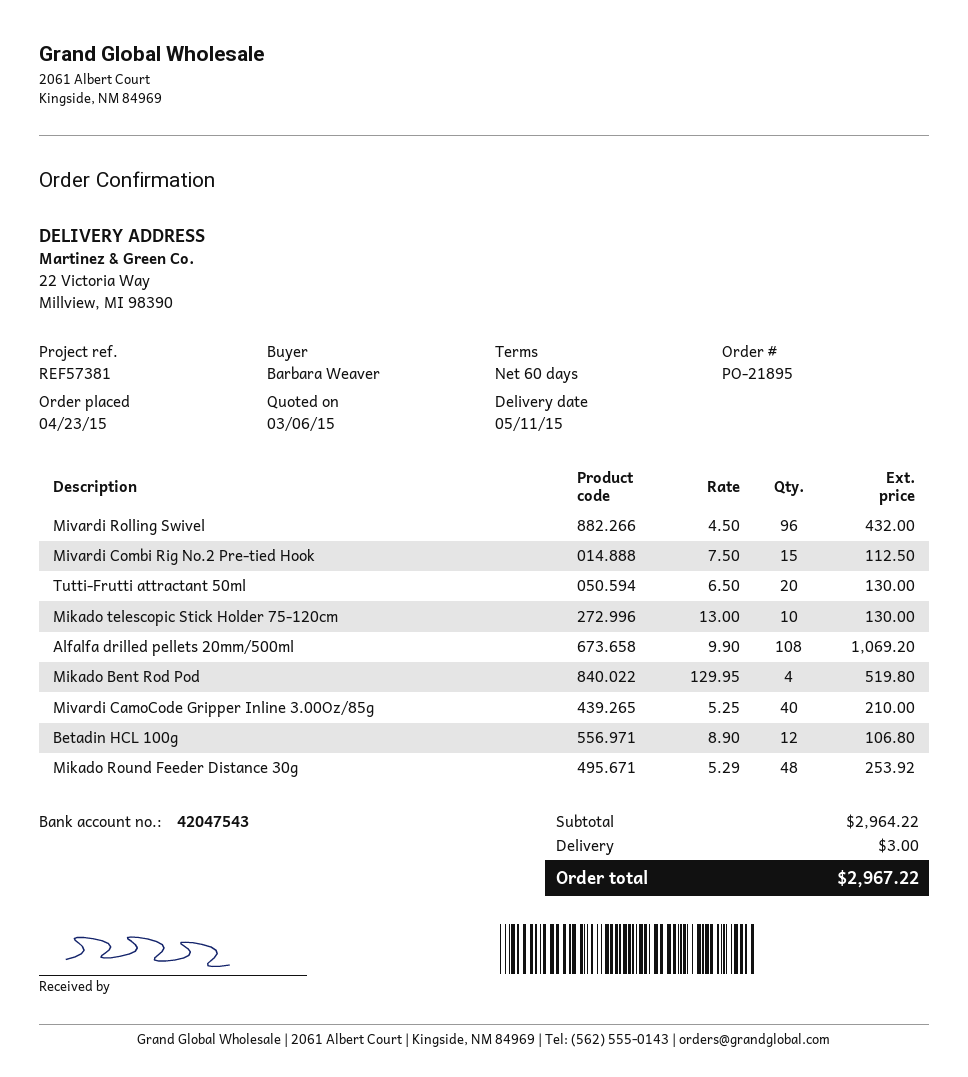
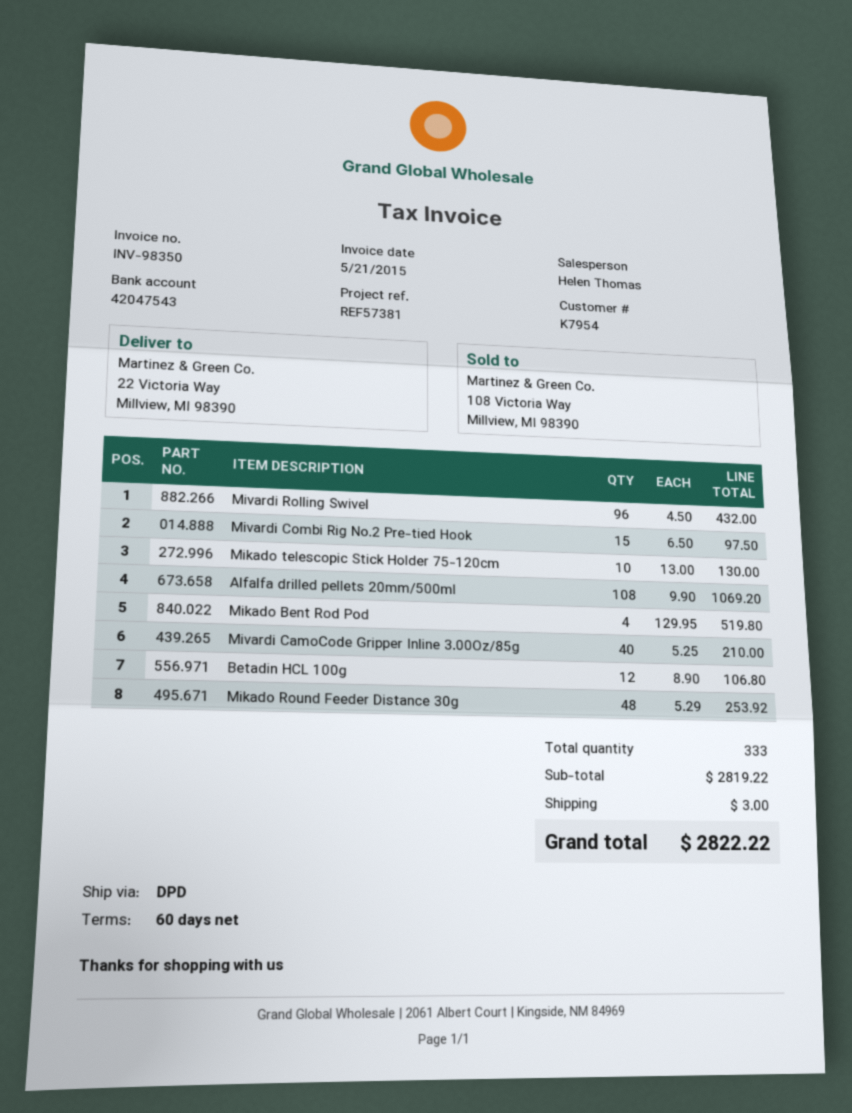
Mivardi Combi Rig No.2 Pre-tied Hook: 15 x 7.50 = 112.50 -> 15 x 6.50 = 97.50
Tutti-Frutti attractant 50ml: 20 x 6.50 = 130.00 -> none
subtotal: 2964.22 -> 2819.22
total: 2967.22 -> 2822.22

